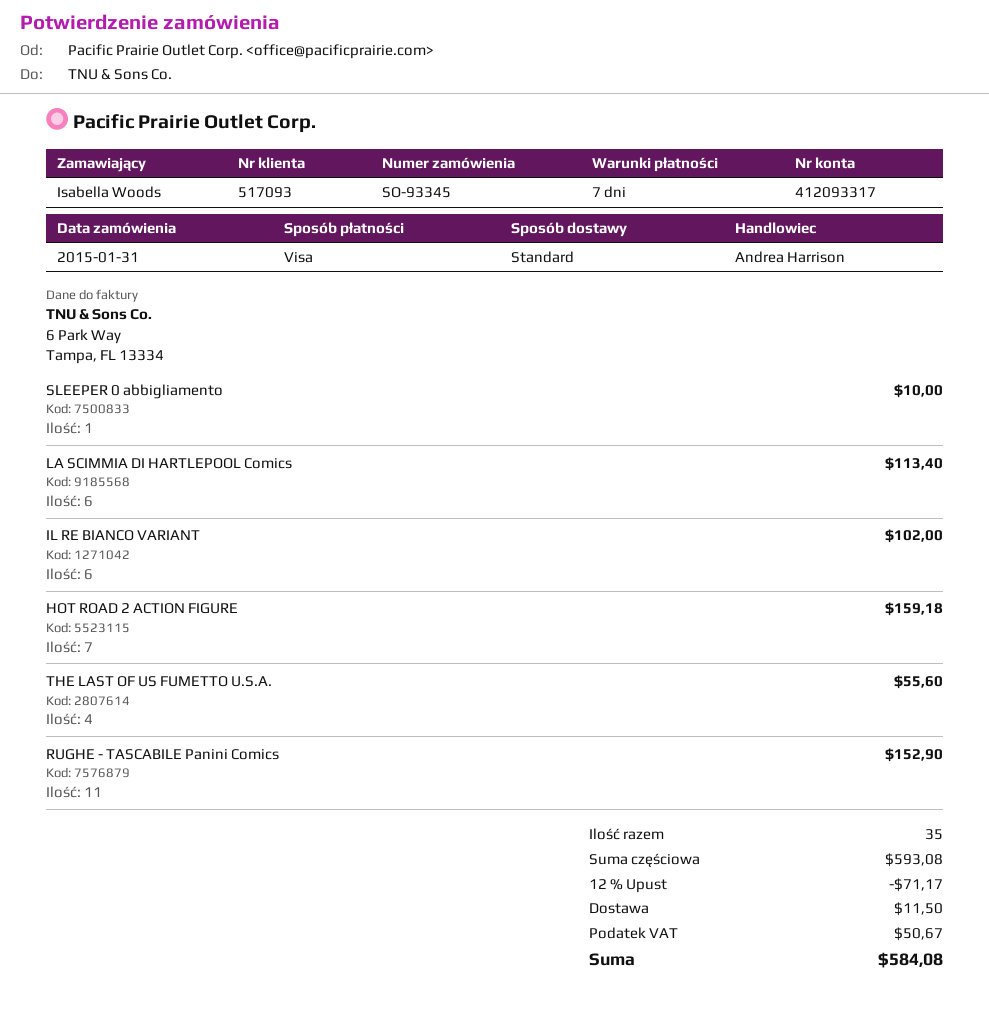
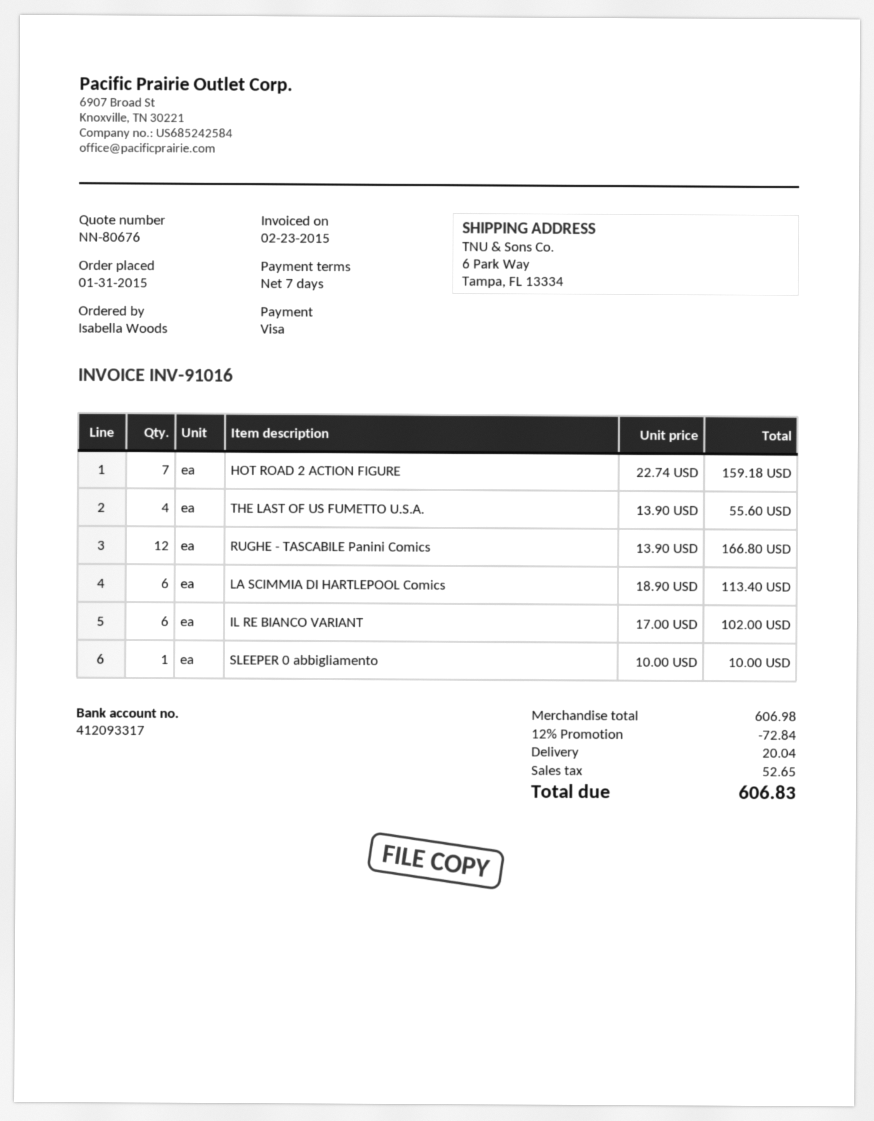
RUGHE - TASCABILE Panini Comics: 11 for 152.90 -> 12 for 166.80
subtotal: 593.08 -> 606.98
discount: 12% = 71.17 -> 12% = 72.84
shipping: 11.50 -> 20.04
tax: 50.67 -> 52.65
total: 584.08 -> 606.83

